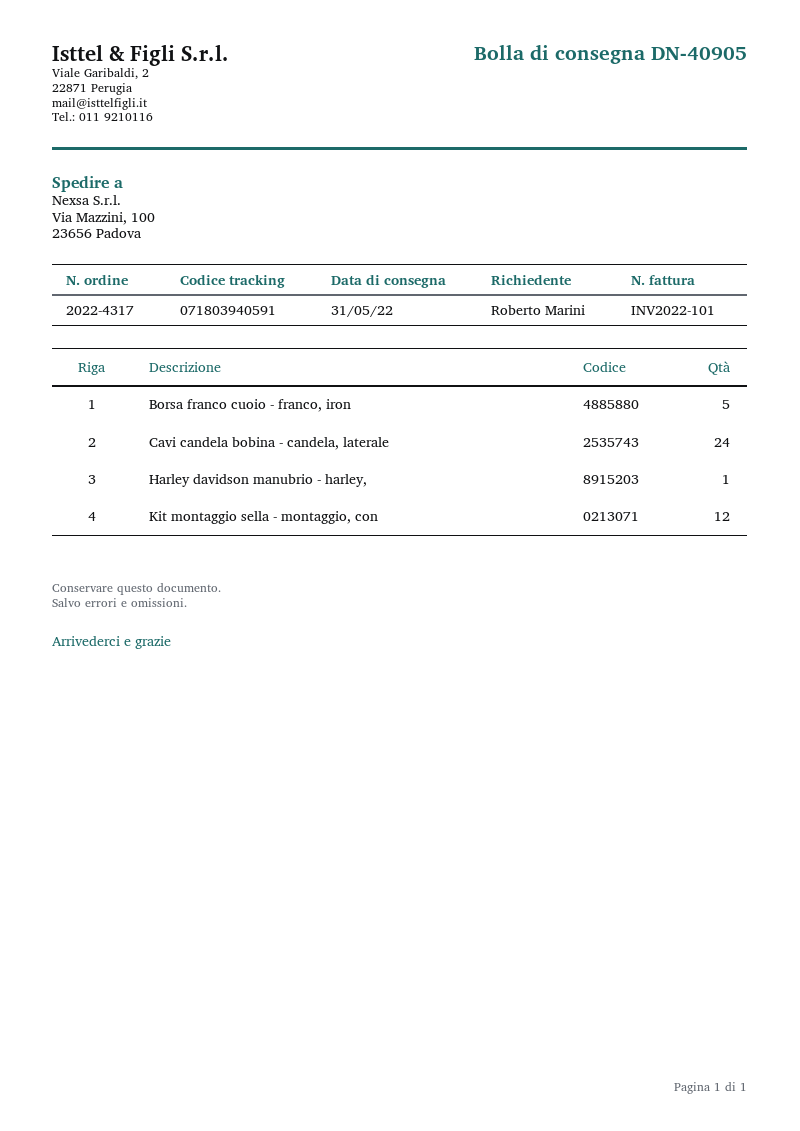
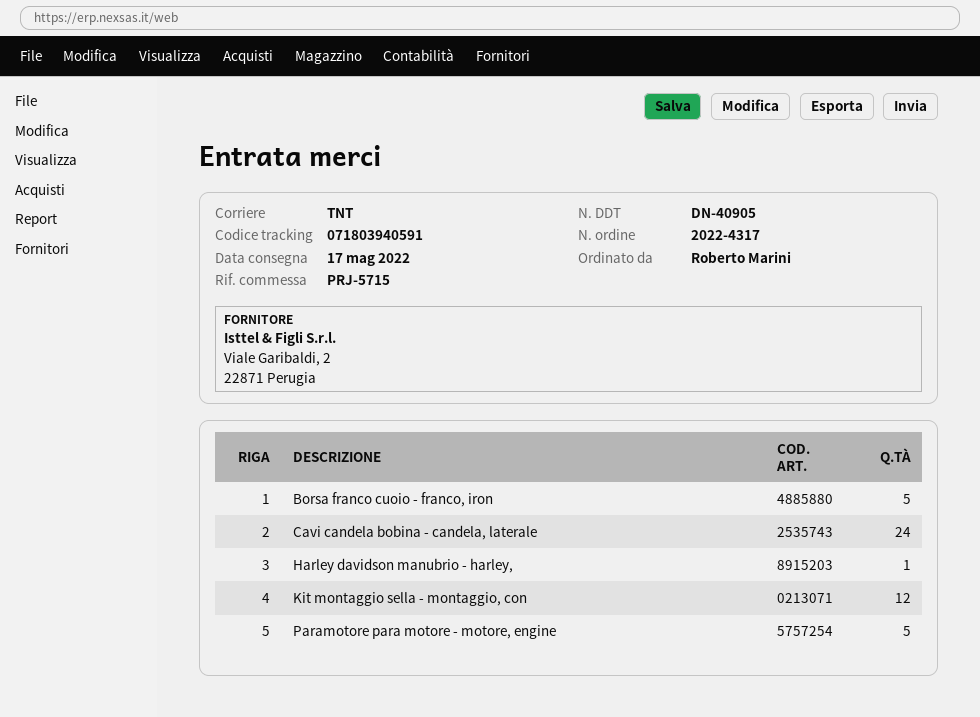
delivery date: 2022-05-31 -> 2022-05-17
Paramotore para motore - motore, engine: none -> 5

